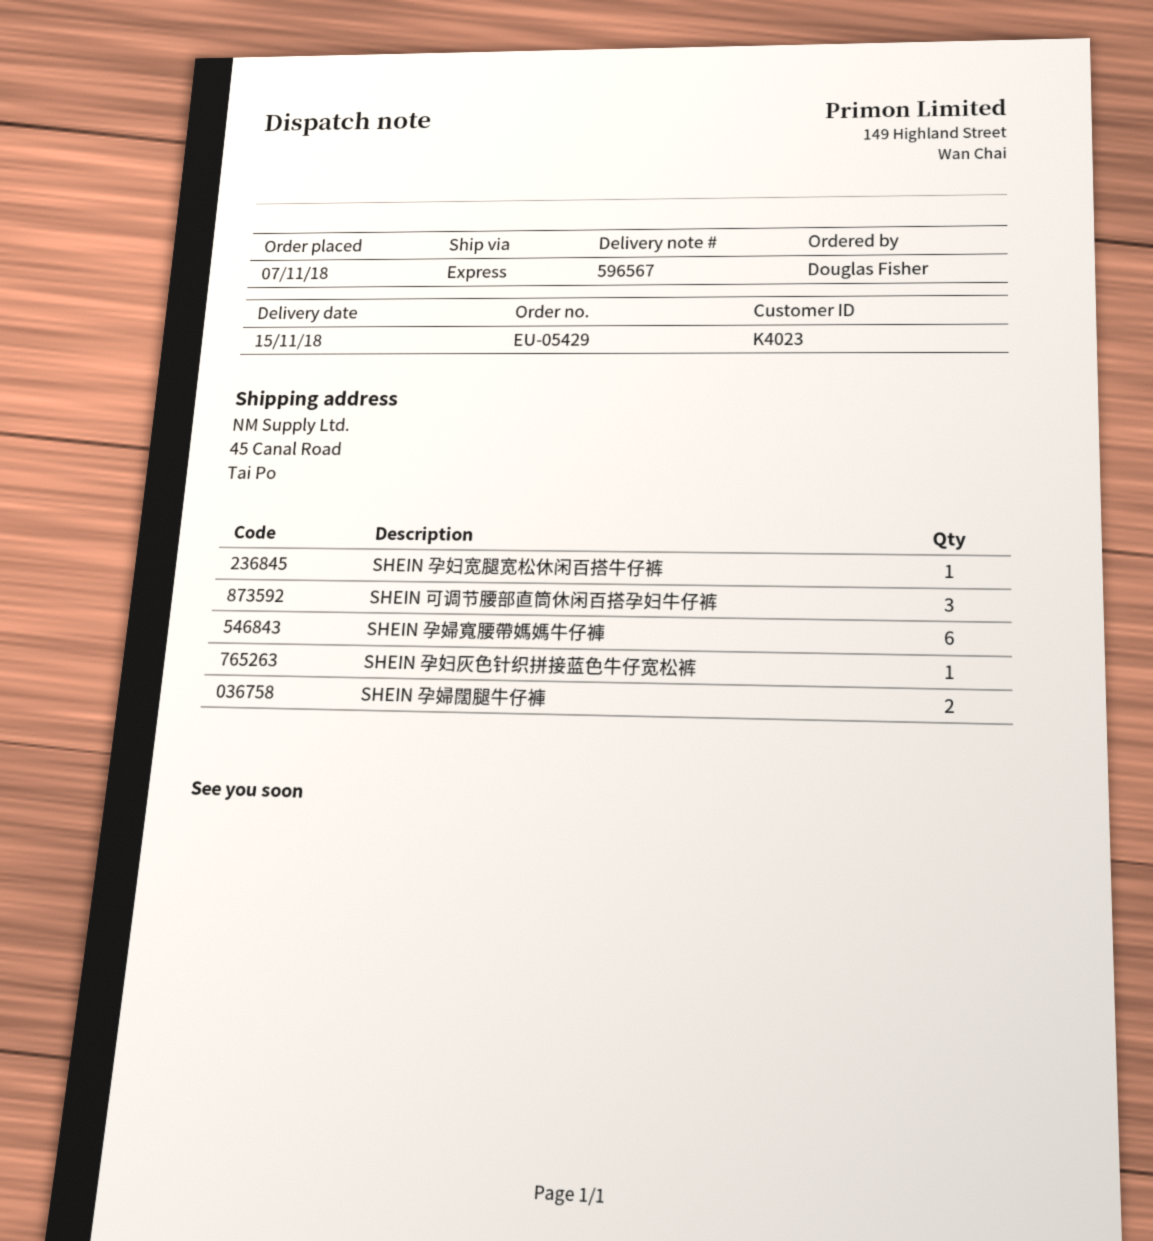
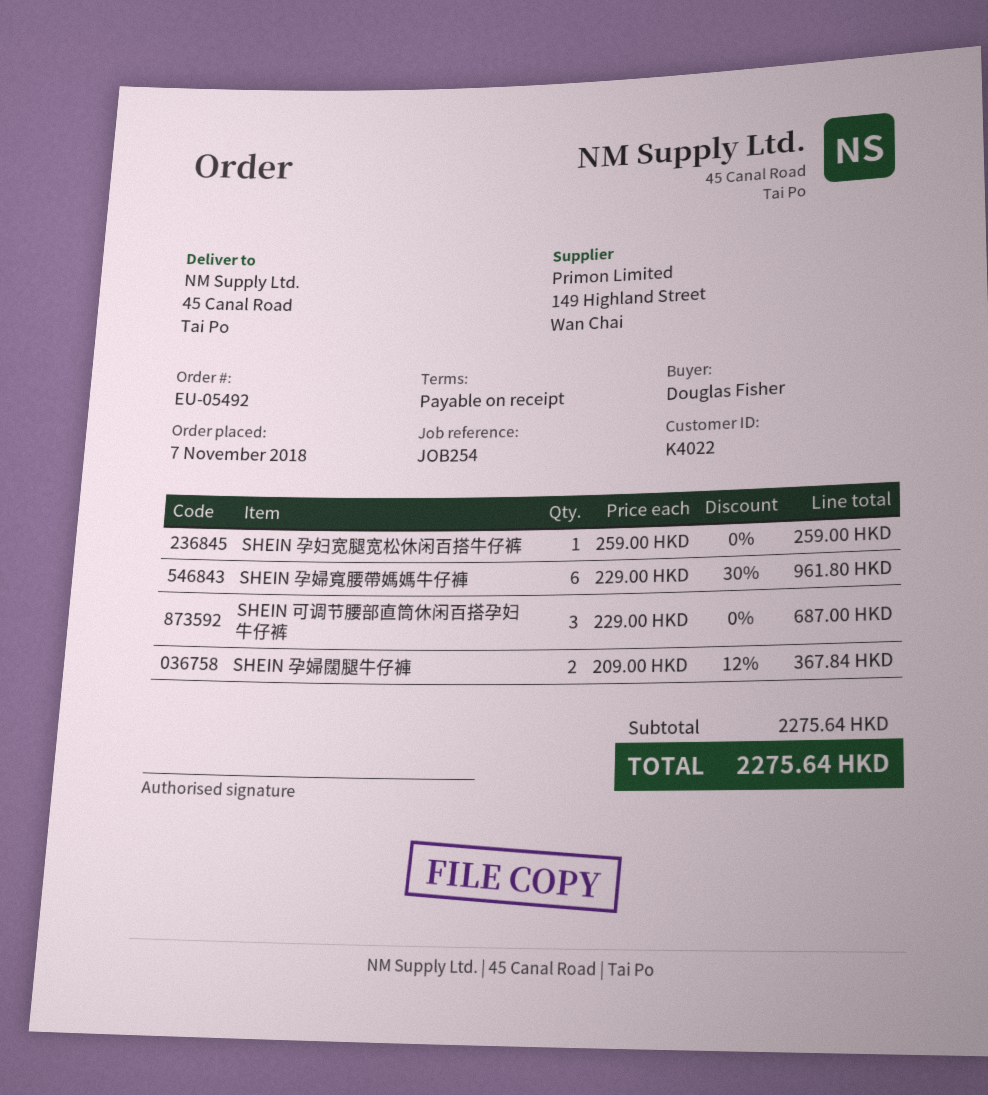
order number: EU-05429 -> EU-05492
customer number: K4023 -> K4022
SHEIN 孕妇灰色针织拼接蓝色牛仔宽松裤: 1 -> none

